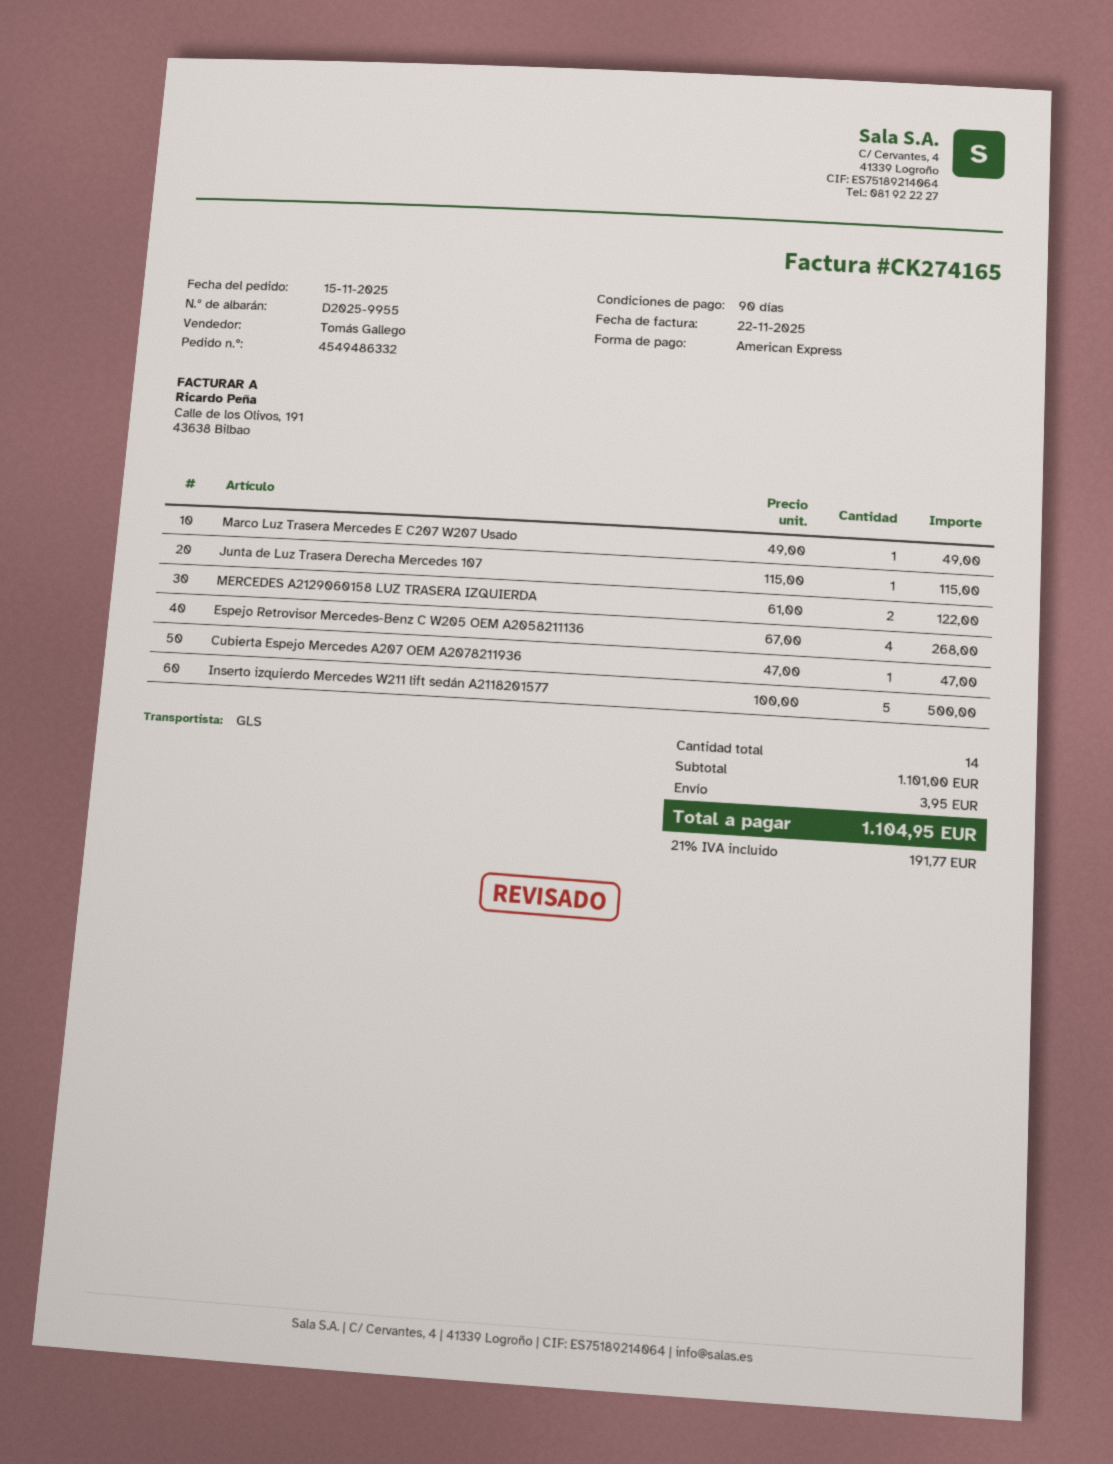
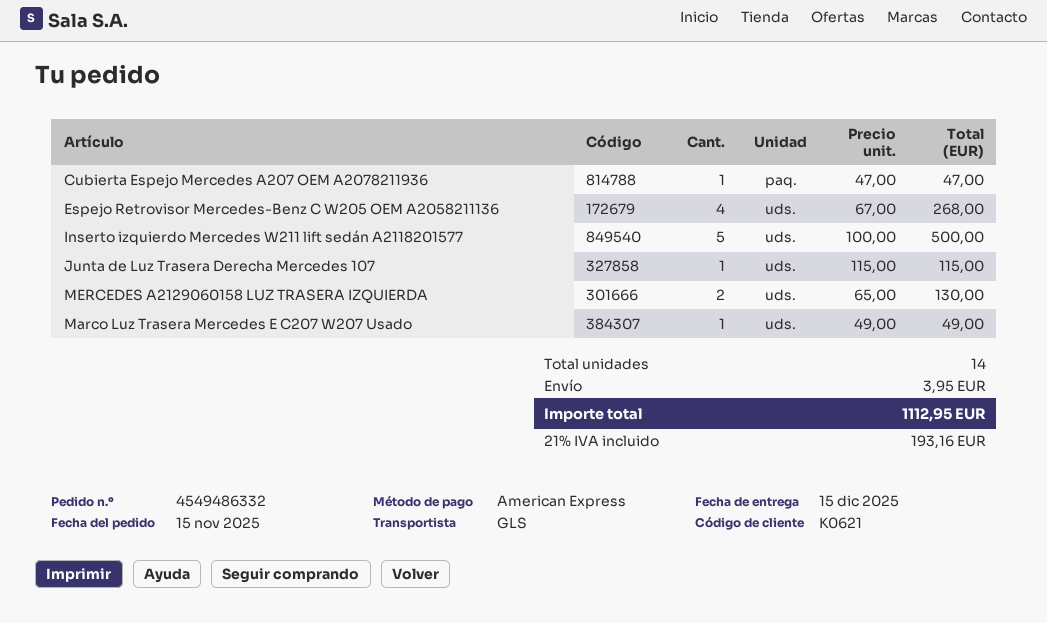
MERCEDES A2129060158 LUZ TRASERA IZQUIERDA: 2 x 61.00 = 122.00 -> 2 x 65.00 = 130.00
tax: 21% = 191.77 -> 21% = 193.16
total: 1104.95 -> 1112.95

